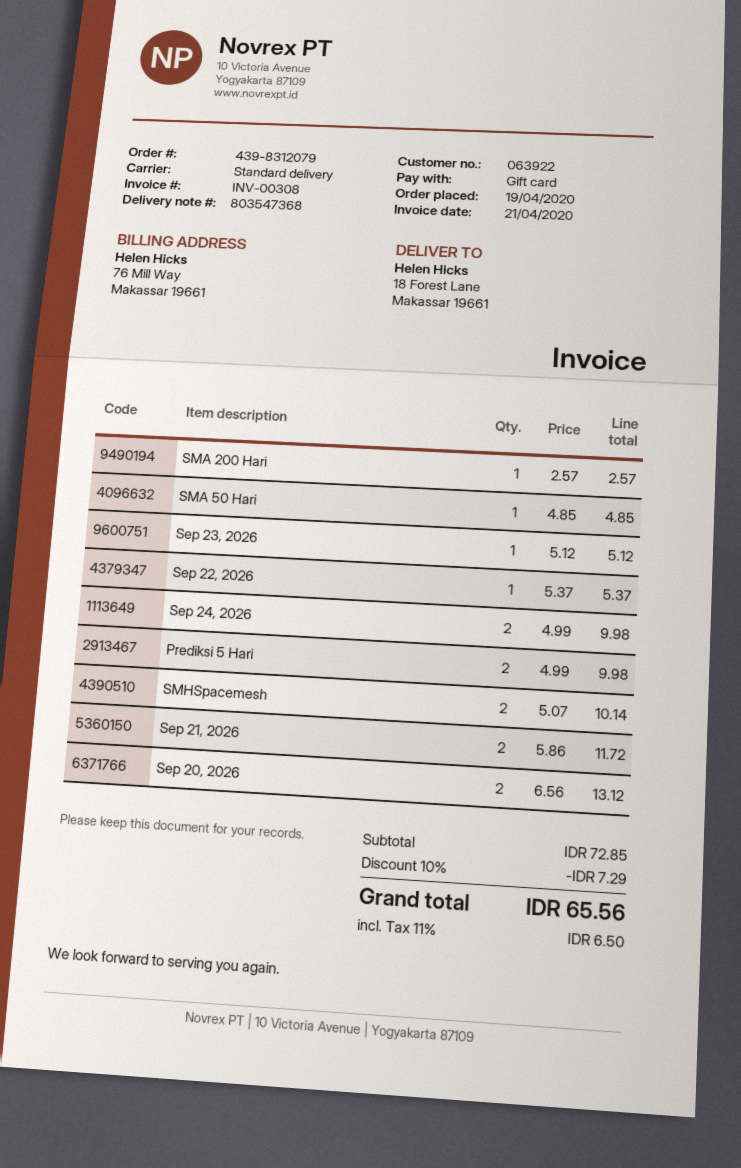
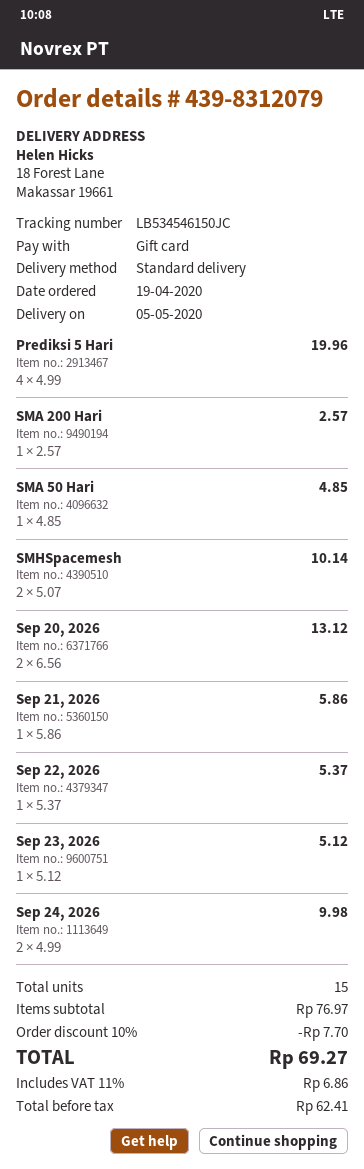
Prediksi 5 Hari: 2 x 4.99 = 9.98 -> 4 x 4.99 = 19.96
Sep 21, 2026: 2 x 5.86 = 11.72 -> 1 x 5.86 = 5.86
subtotal: 72.85 -> 76.97
discount: 10% = 7.29 -> 10% = 7.70
tax: 11% = 6.50 -> 11% = 6.86
total: 65.56 -> 69.27

